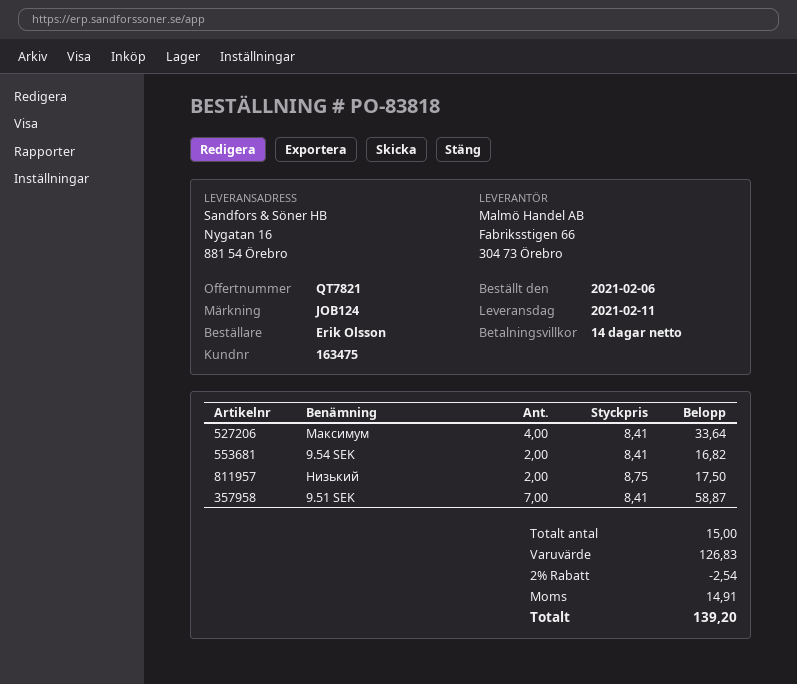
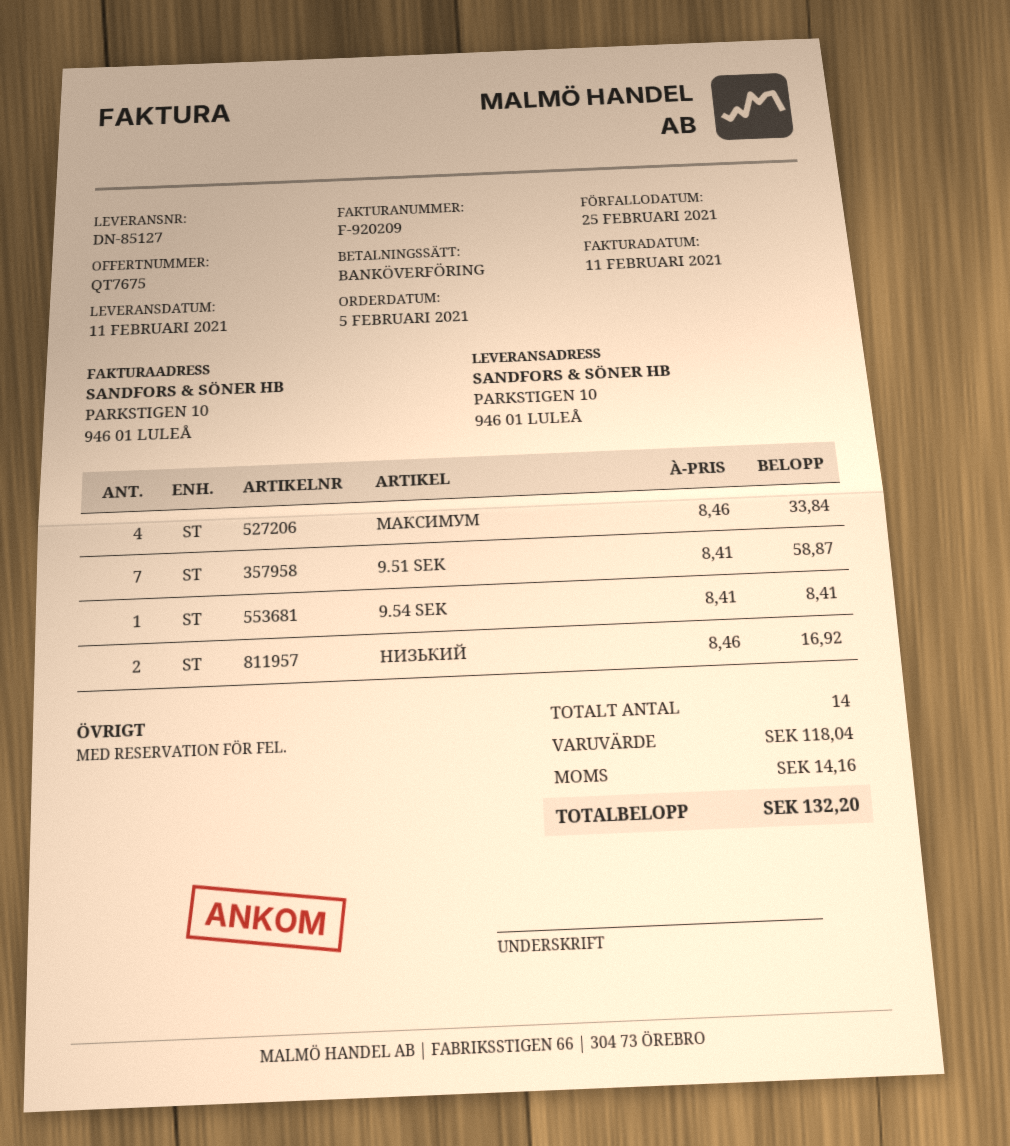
quote number: QT7821 -> QT7675
order date: 2021-02-06 -> 2021-02-05
ship to: Nygatan 16, 881 54 Örebro -> PARKSTIGEN 10, 946 01 LULEÅ
Максимум: 4 x 8.41 = 33.64 -> 4 x 8.46 = 33.84
9.54 SEK: 2 x 8.41 = 16.82 -> 1 x 8.41 = 8.41
Низький: 2 x 8.75 = 17.50 -> 2 x 8.46 = 16.92
total quantity: 15 -> 14
subtotal: 126.83 -> 118.04
discount: 2% = 2.54 -> none
tax: 14.91 -> 14.16
total: 139.20 -> 132.20

